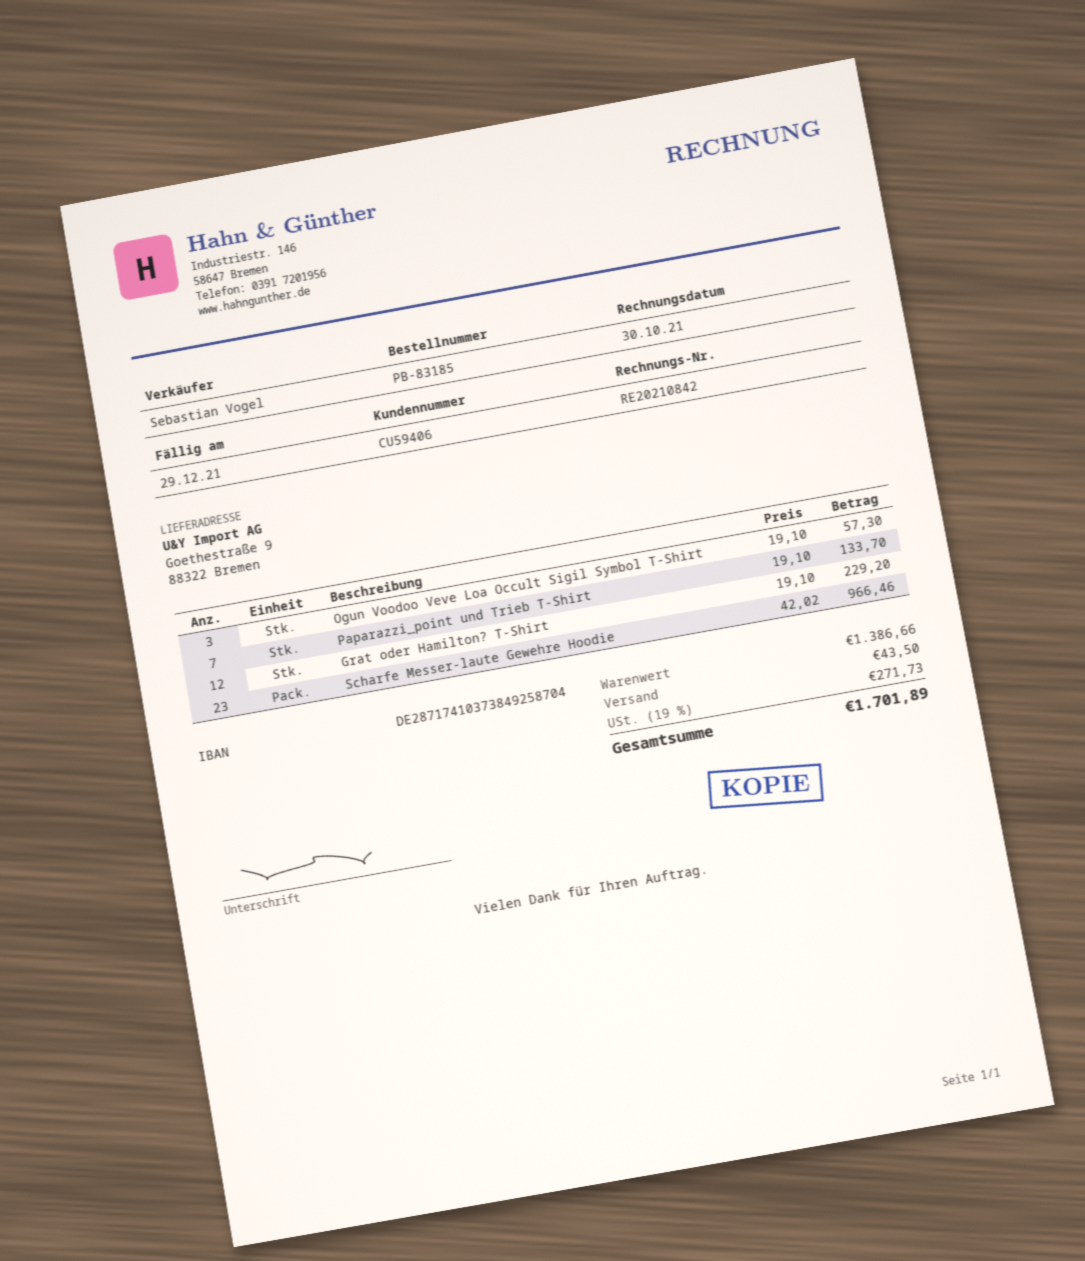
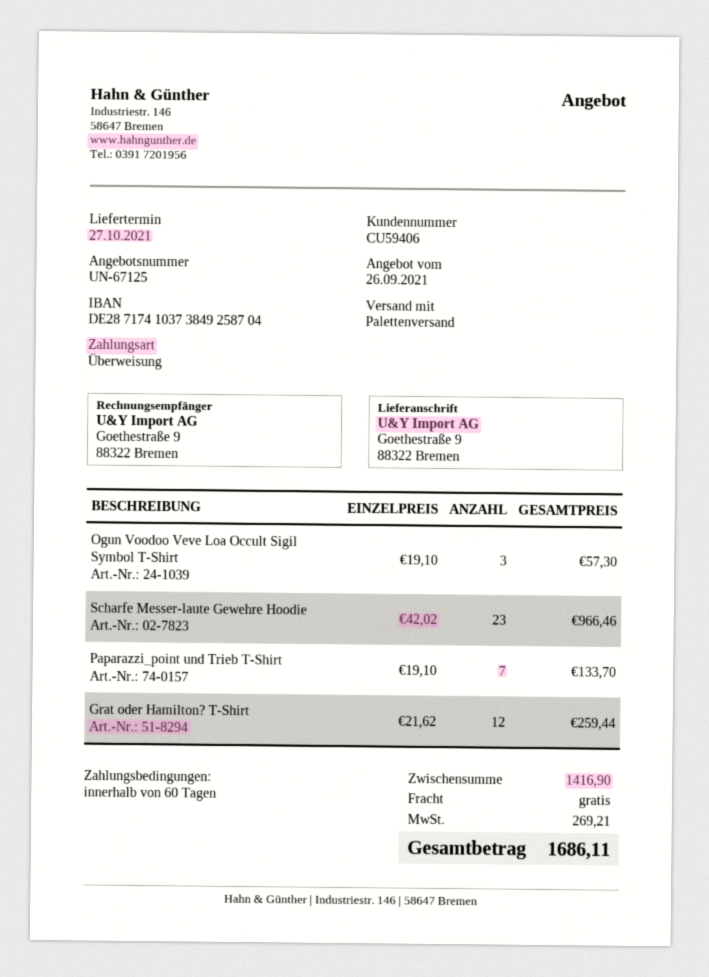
Grat oder Hamilton? T-Shirt: 12 x 19.10 = 229.20 -> 12 x 21.62 = 259.44
subtotal: 1386.66 -> 1416.90
shipping: 43.50 -> 0.00
tax: 271.73 -> 269.21
total: 1701.89 -> 1686.11

